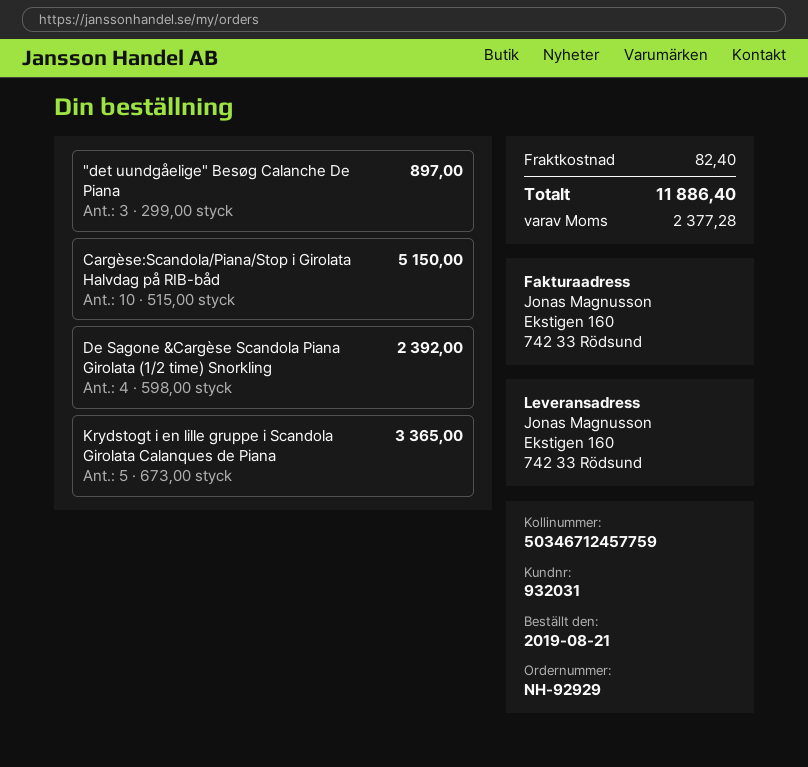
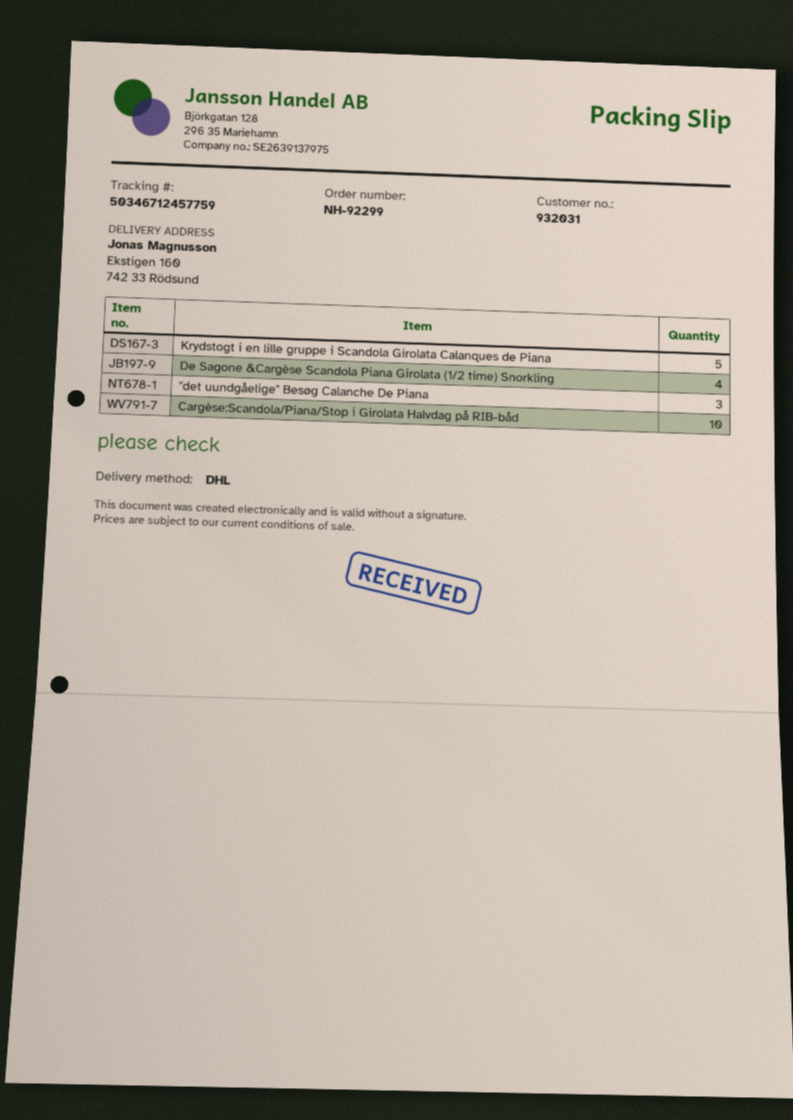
order number: NH-92929 -> NH-92299

